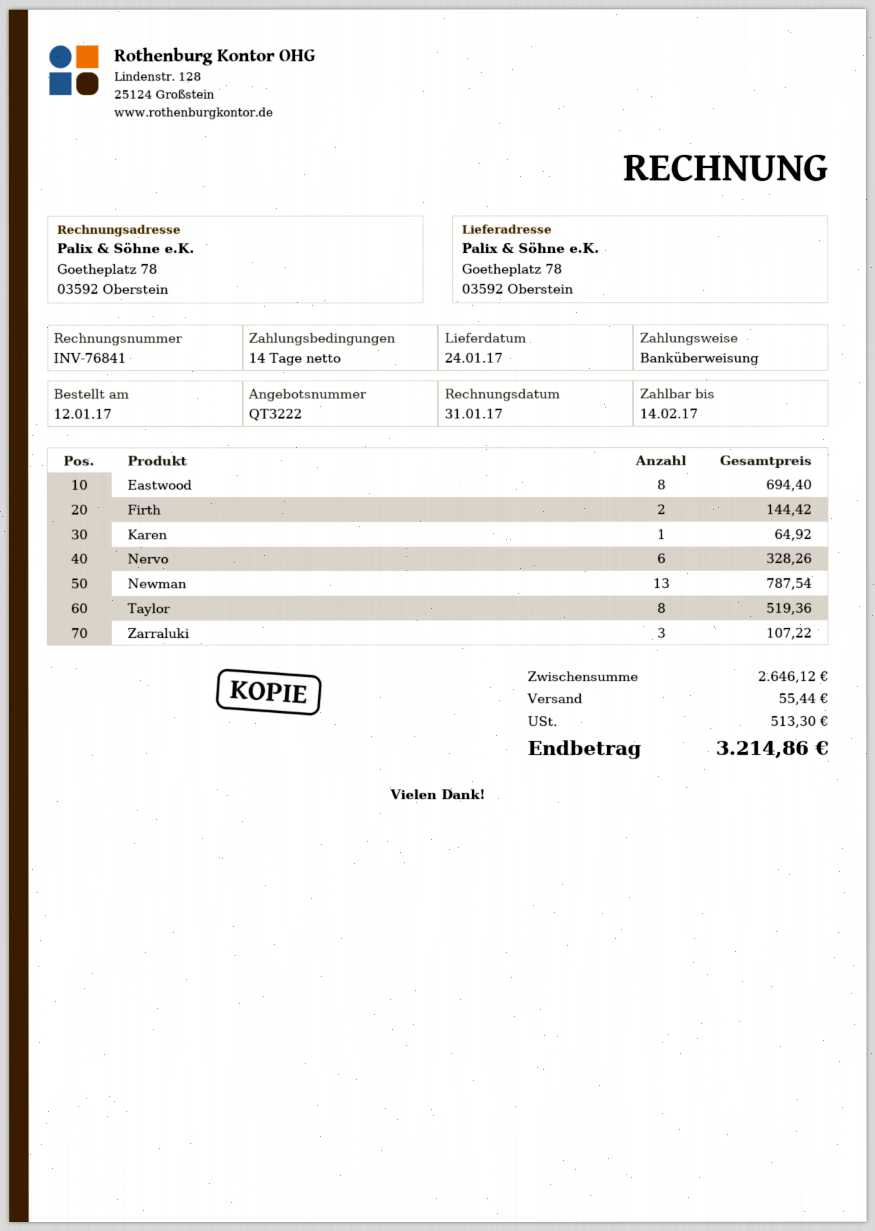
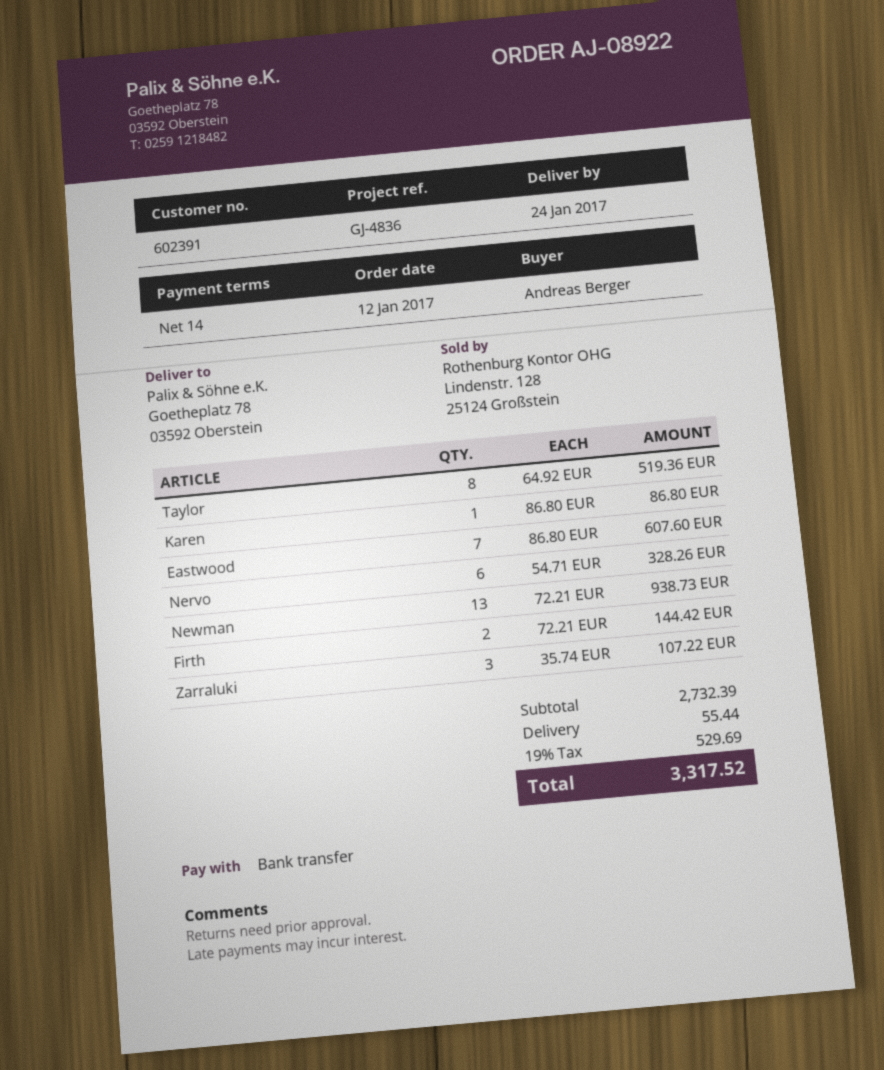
Eastwood: 8 for 694.40 -> 7 for 607.60
Karen: 1 for 64.92 -> 1 for 86.80
Newman: 13 for 787.54 -> 13 for 938.73
subtotal: 2646.12 -> 2732.39
tax: 513.30 -> 529.69
total: 3214.86 -> 3317.52

